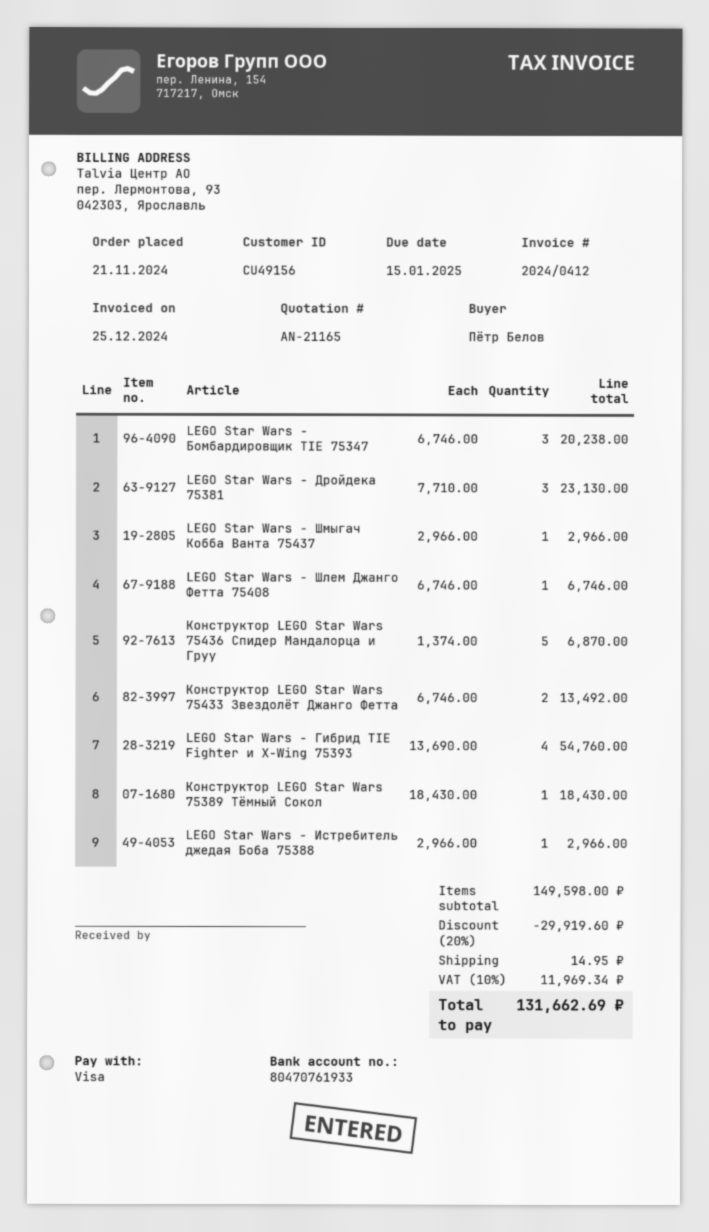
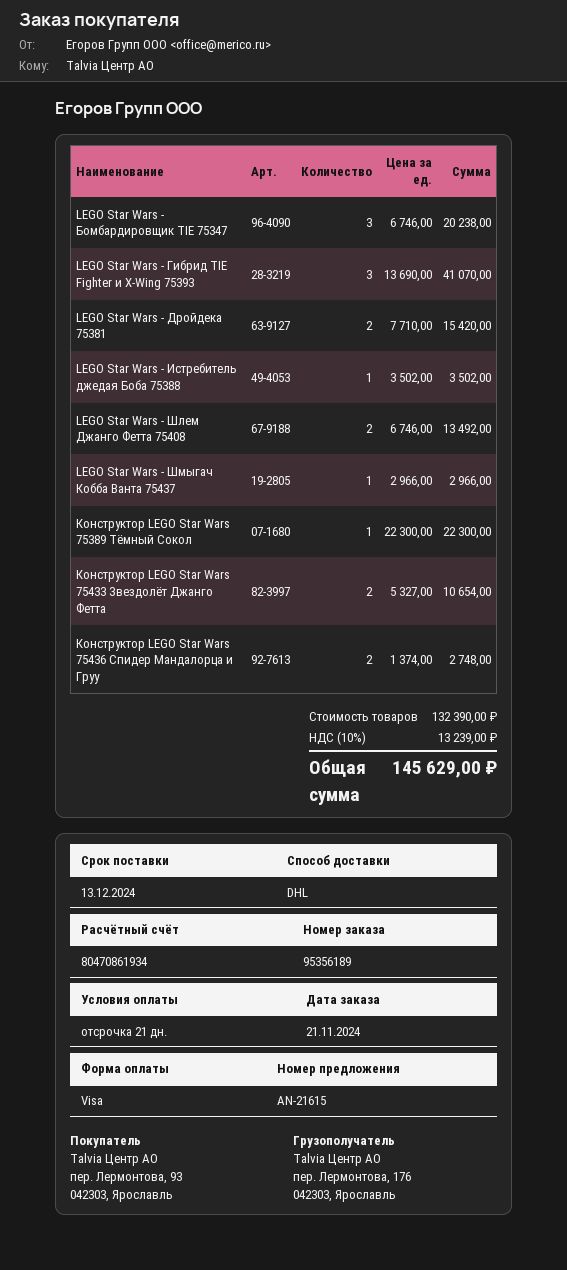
quote number: AN-21165 -> AN-21615
bank account: 80470761933 -> 80470861934
LEGO Star Wars - Дройдека 75381: 3 x 7710.00 = 23130.00 -> 2 x 7710.00 = 15420.00
LEGO Star Wars - Шлем Джанго Фетта 75408: 1 x 6746.00 = 6746.00 -> 2 x 6746.00 = 13492.00
Конструктор LEGO Star Wars 75436 Спидер Мандалорца и Груу: 5 x 1374.00 = 6870.00 -> 2 x 1374.00 = 2748.00
Конструктор LEGO Star Wars 75433 Звездолёт Джанго Фетта: 2 x 6746.00 = 13492.00 -> 2 x 5327.00 = 10654.00
LEGO Star Wars - Гибрид TIE Fighter и X-Wing 75393: 4 x 13690.00 = 54760.00 -> 3 x 13690.00 = 41070.00
Конструктор LEGO Star Wars 75389 Тёмный Сокол: 1 x 18430.00 = 18430.00 -> 1 x 22300.00 = 22300.00
LEGO Star Wars - Истребитель джедая Боба 75388: 1 x 2966.00 = 2966.00 -> 1 x 3502.00 = 3502.00
subtotal: 149598.00 -> 132390.00
discount: 20% = 29919.60 -> none
shipping: 14.95 -> none
tax: 10% = 11969.34 -> 10% = 13239.00
total: 131662.69 -> 145629.00

